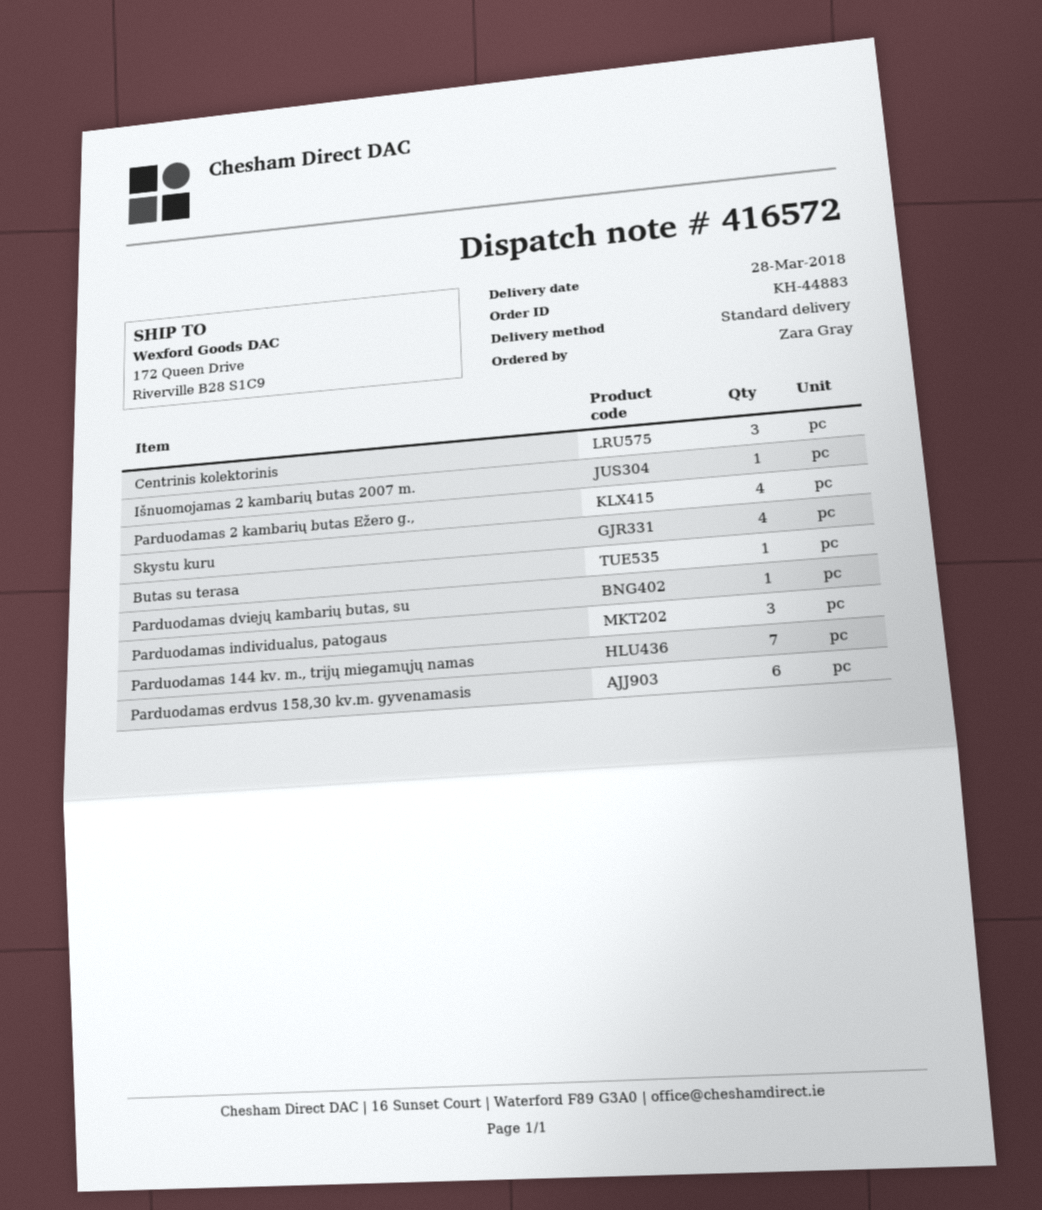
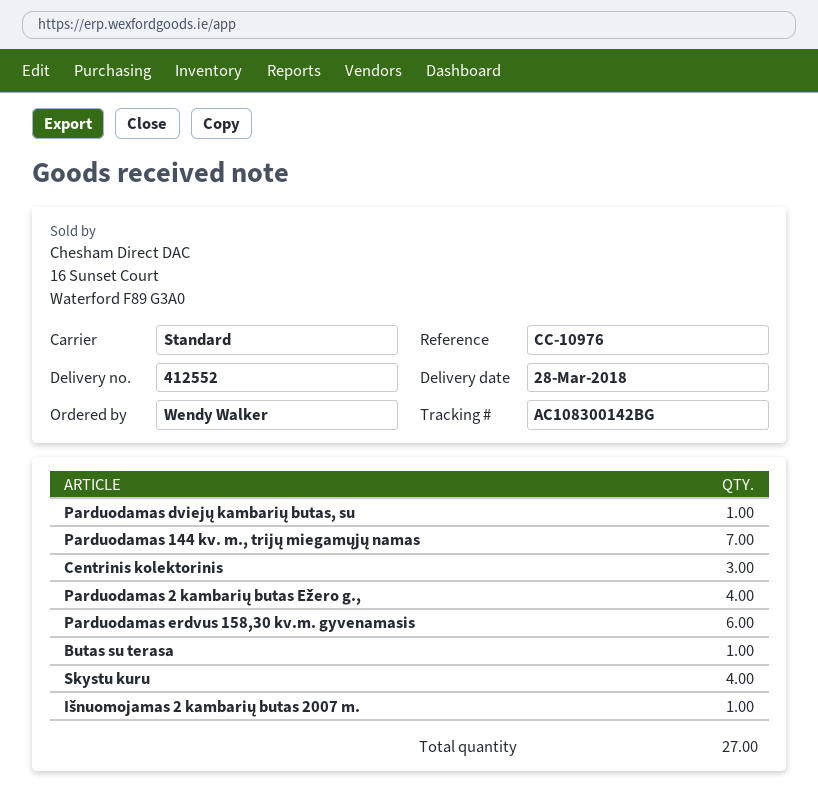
delivery note number: 416572 -> 412552
ordered by: Zara Gray -> Wendy Walker
Parduodamas individualus, patogaus: 3 -> none

